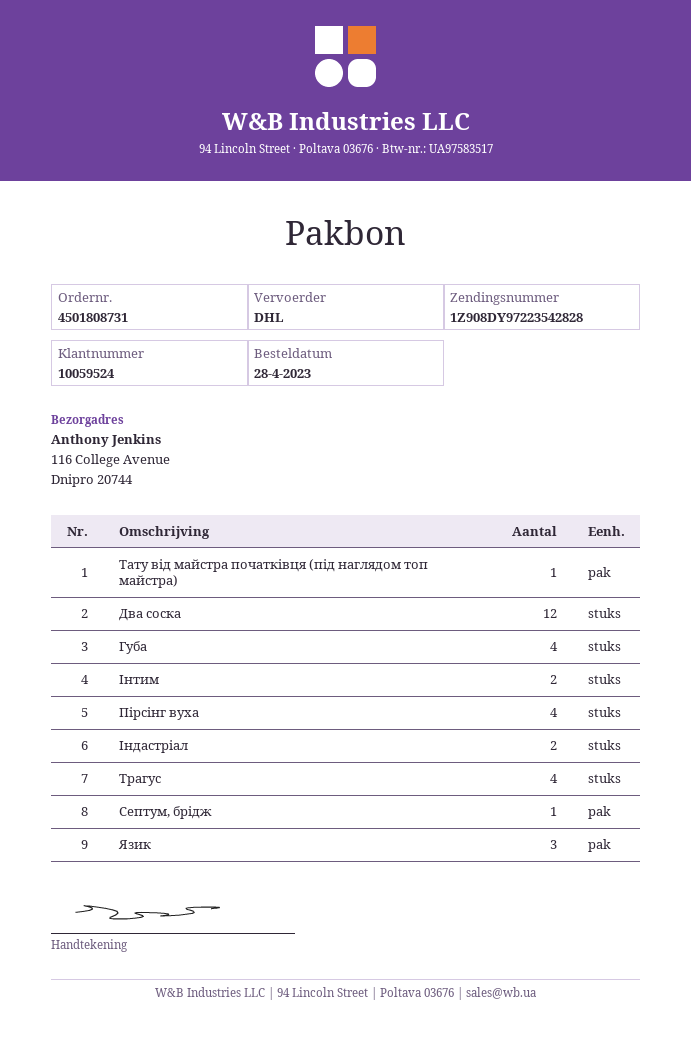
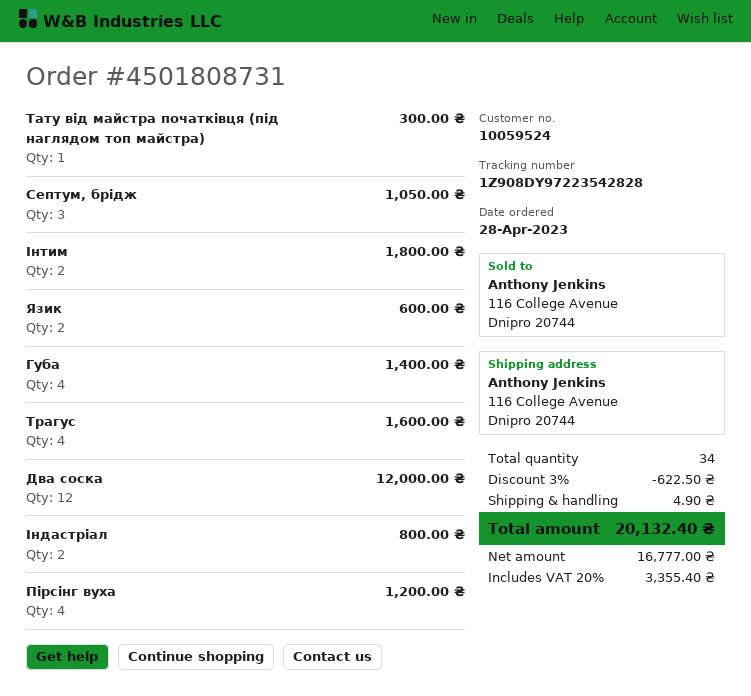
Септум, брідж: 1 -> 3
Язик: 3 -> 2

